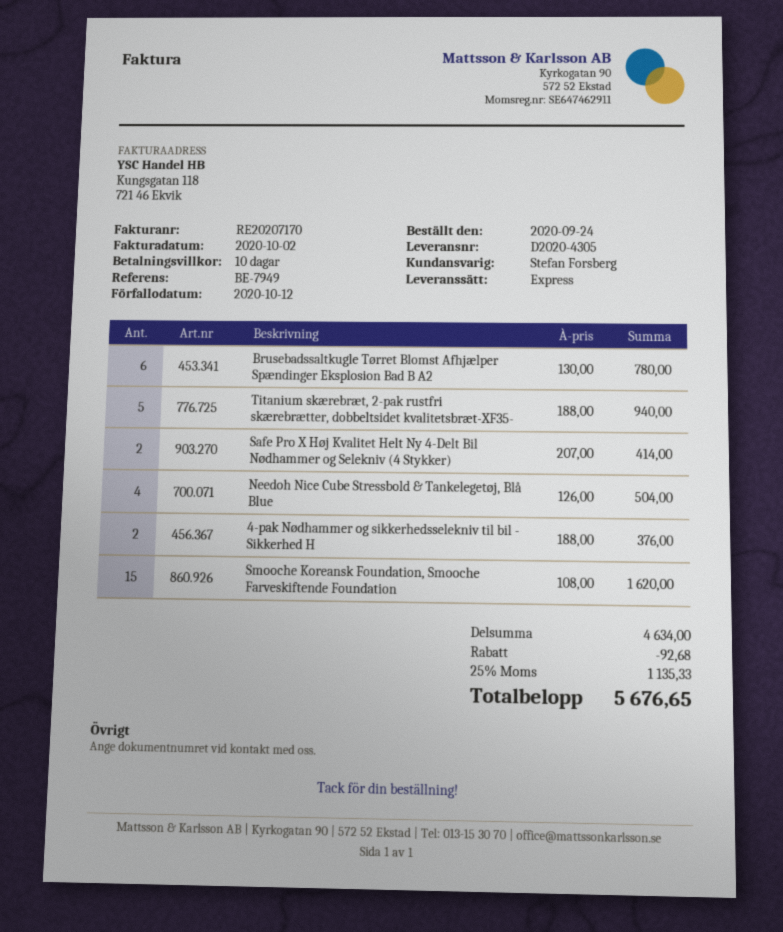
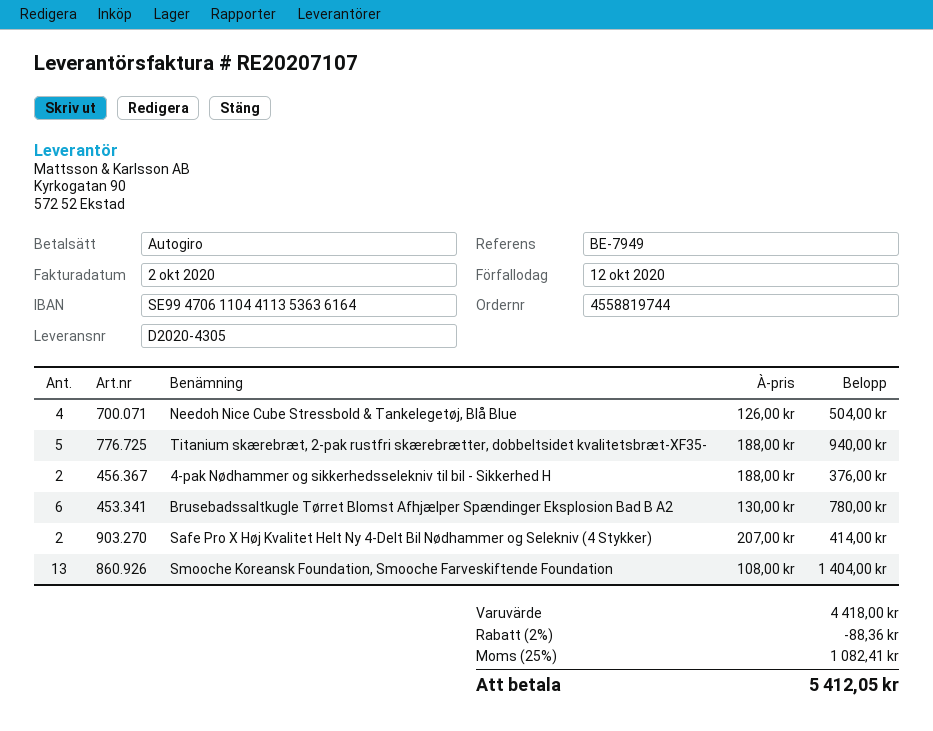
invoice number: RE20207170 -> RE20207107
Smooche Koreansk Foundation, Smooche Farveskiftende Foundation: 15 x 108.00 = 1620.00 -> 13 x 108.00 = 1404.00
subtotal: 4634.00 -> 4418.00
discount: 92.68 -> 88.36
tax: 25% = 1135.33 -> 25% = 1082.41
total: 5676.65 -> 5412.05

